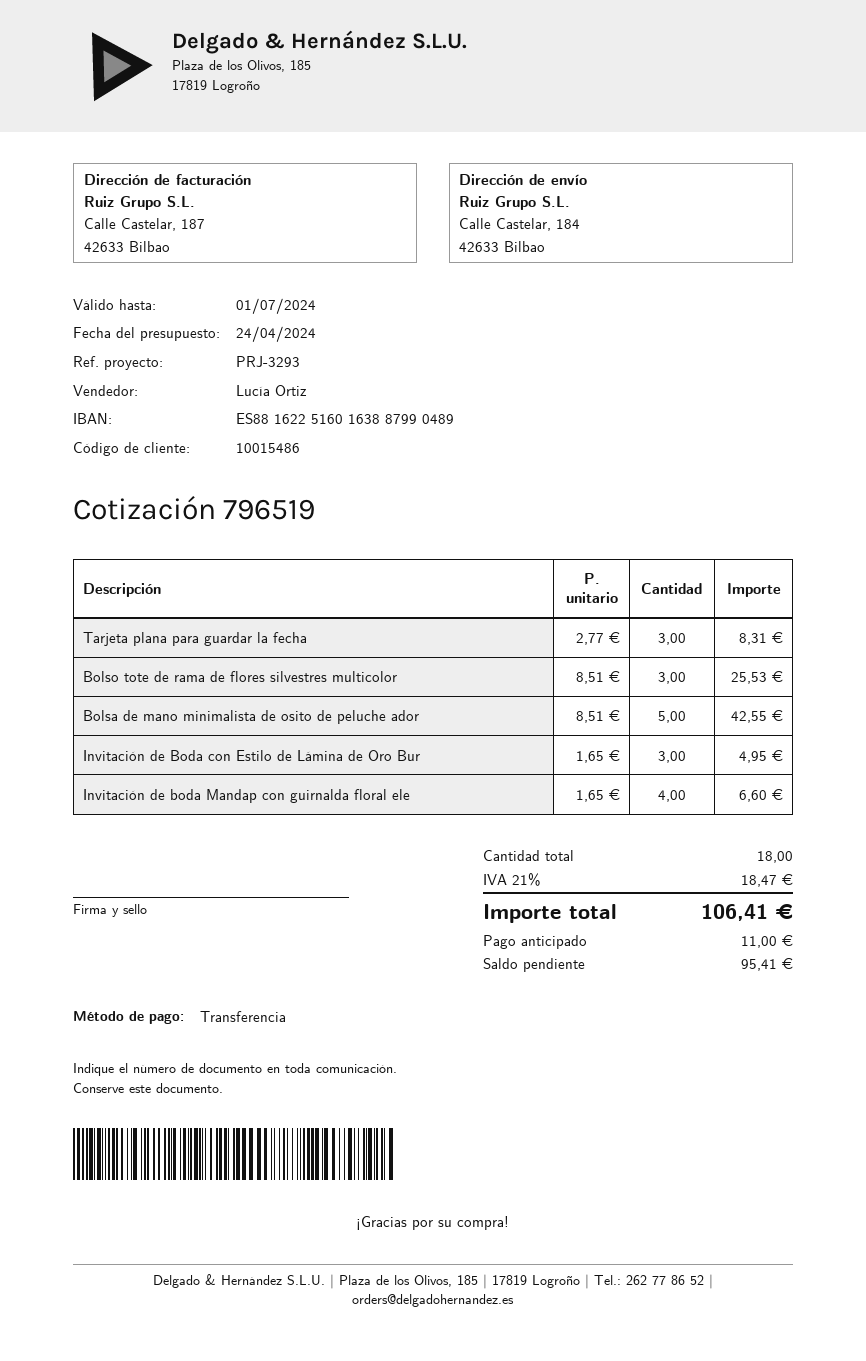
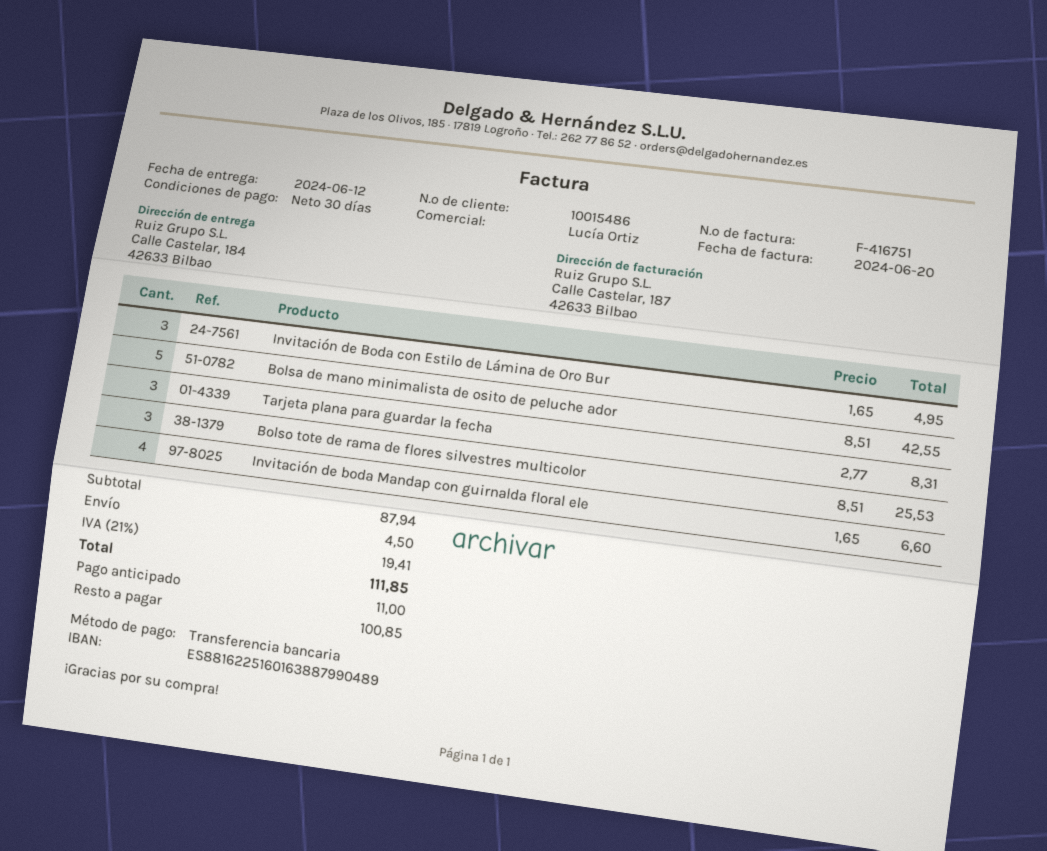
shipping: none -> 4.50
tax: 21% = 18.47 -> 21% = 19.41
total: 106.41 -> 111.85
balance: 95.41 -> 100.85

